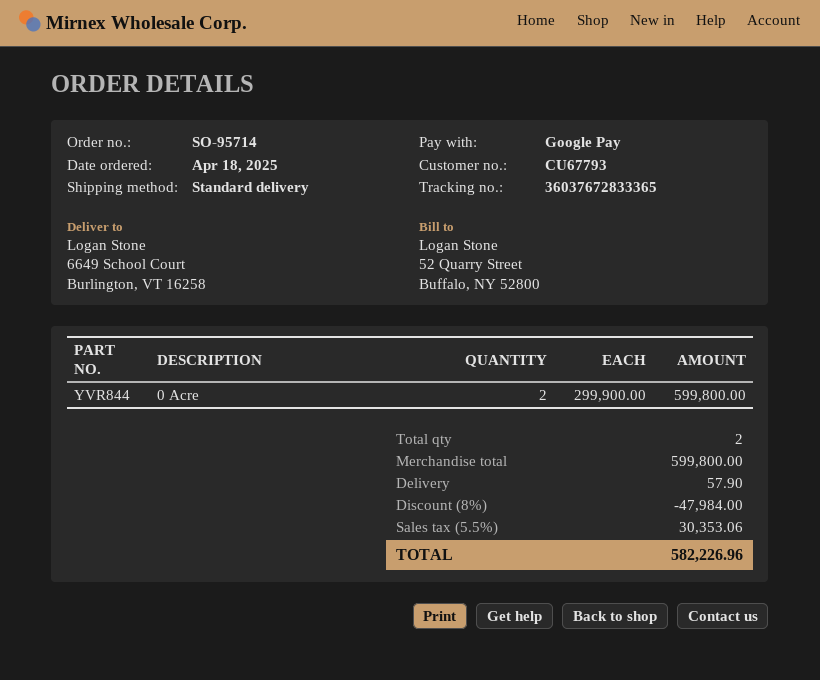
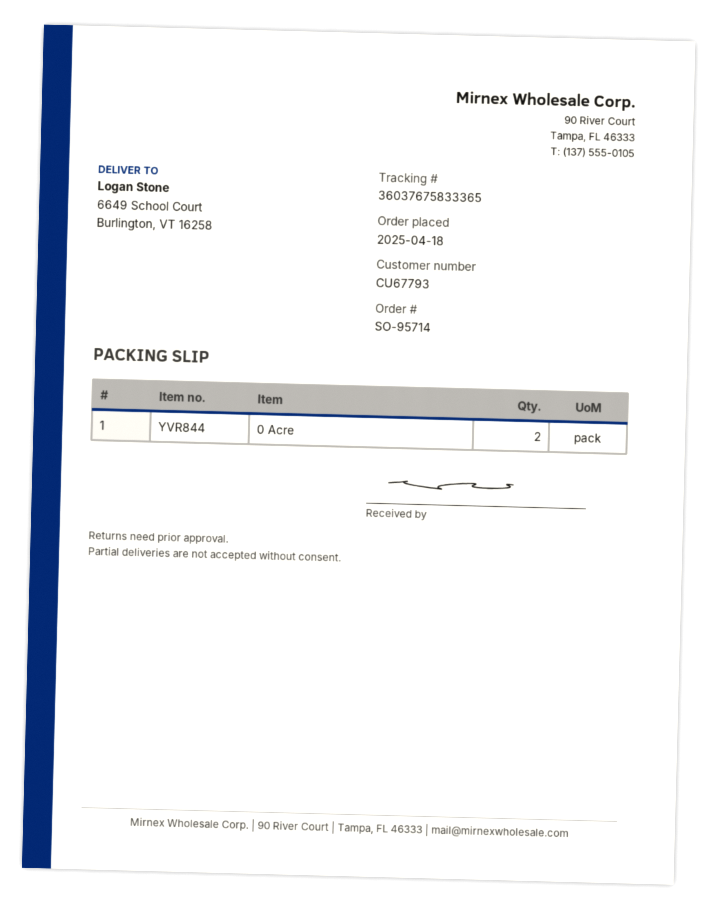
tracking number: 36037672833365 -> 36037675833365

